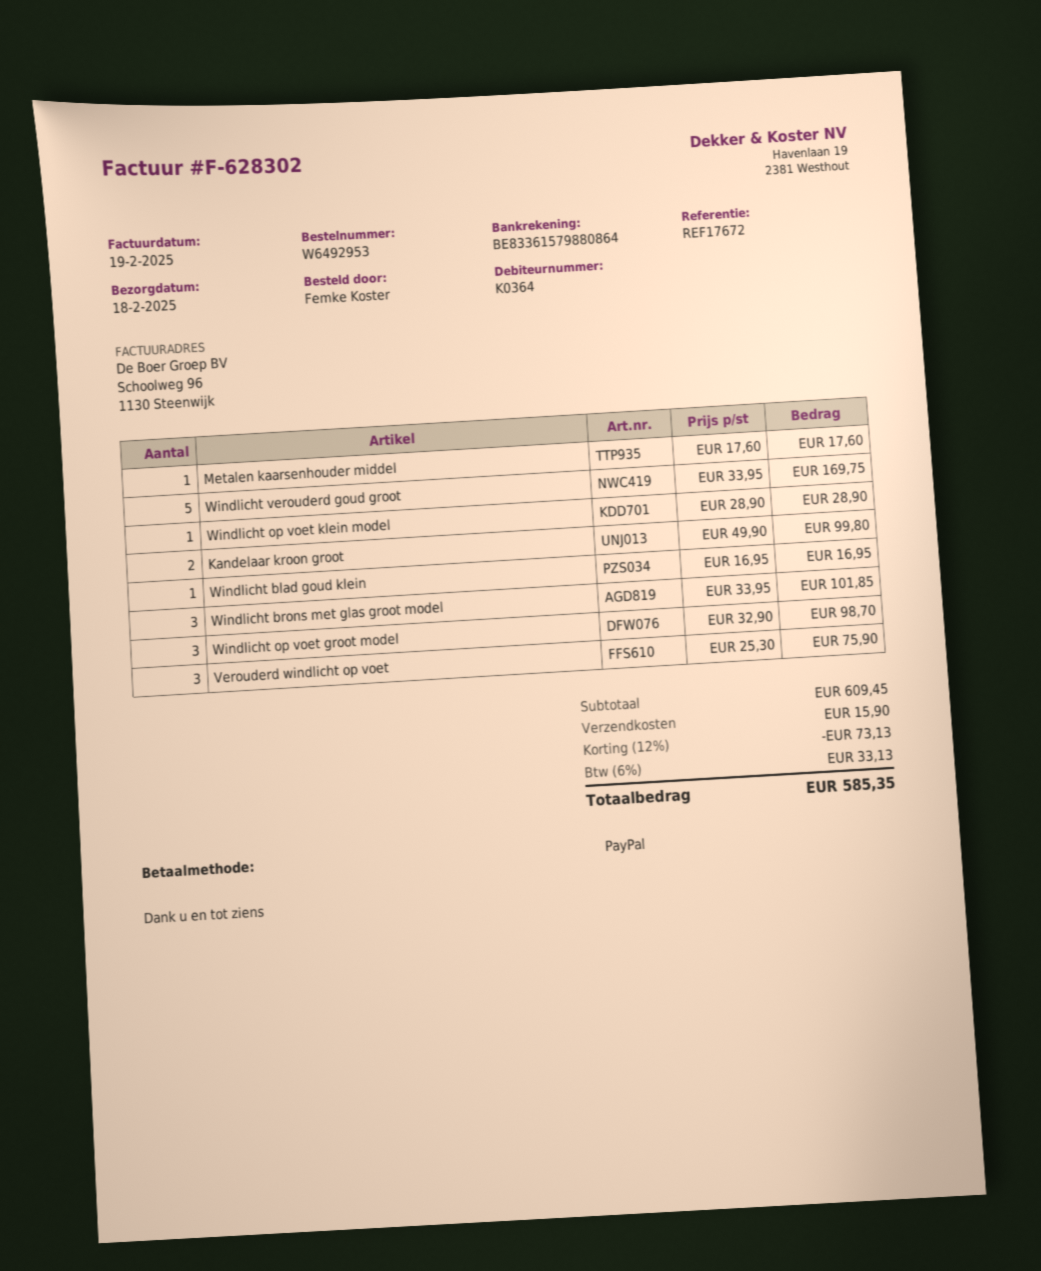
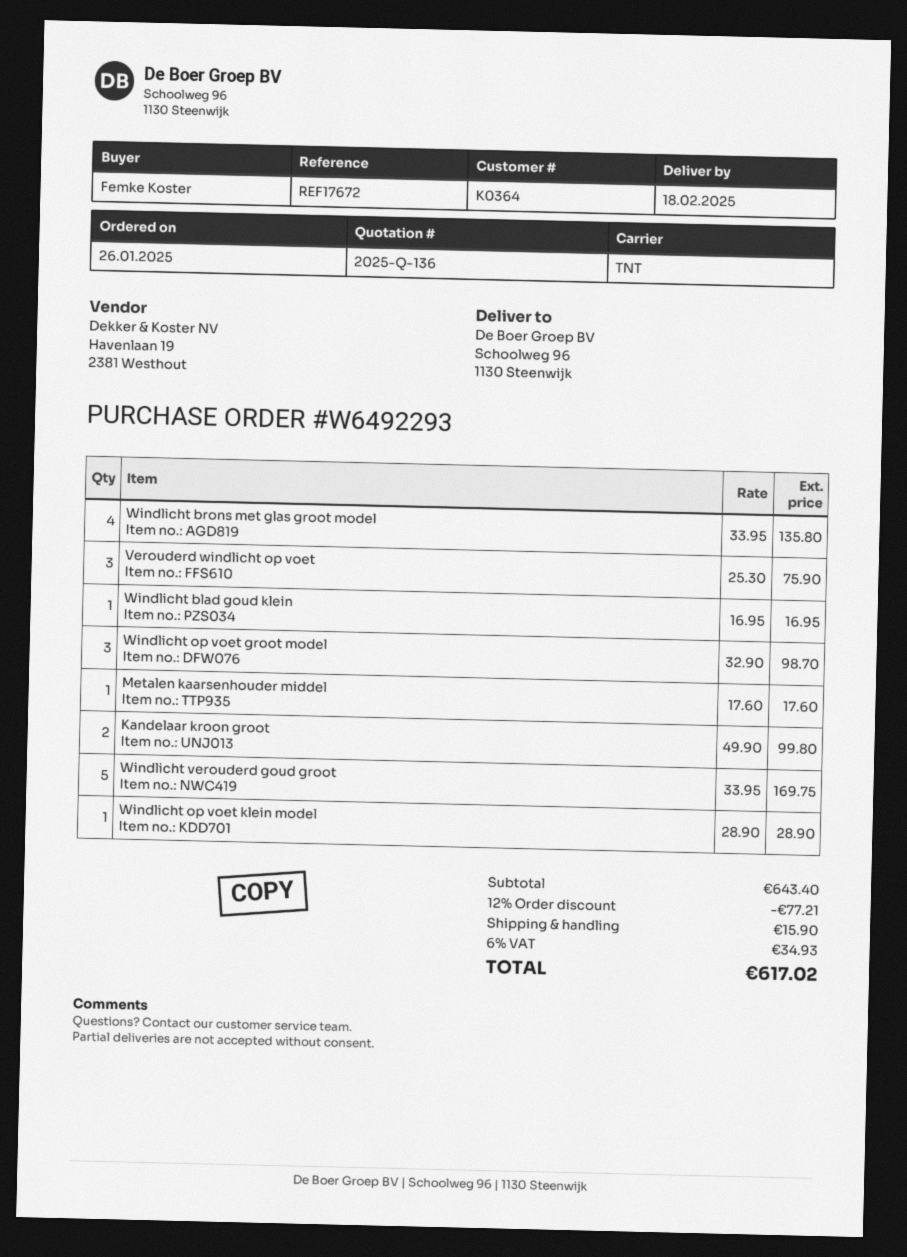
order number: W6492953 -> W6492293
Windlicht brons met glas groot model: 3 x 33.95 = 101.85 -> 4 x 33.95 = 135.80
subtotal: 609.45 -> 643.40
discount: 12% = 73.13 -> 12% = 77.21
tax: 6% = 33.13 -> 6% = 34.93
total: 585.35 -> 617.02

